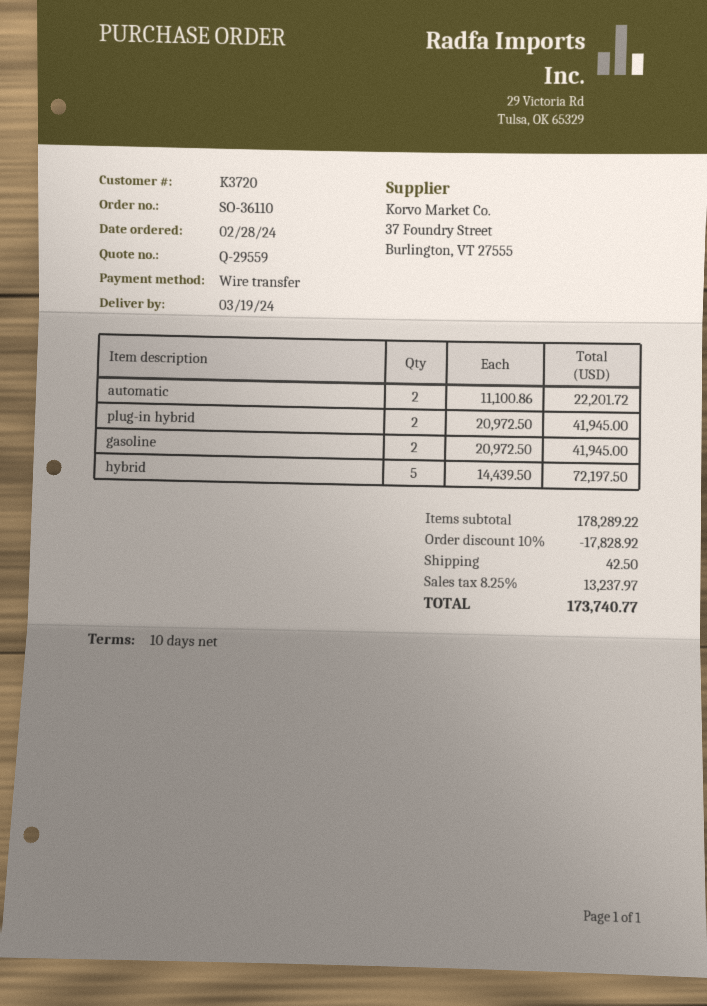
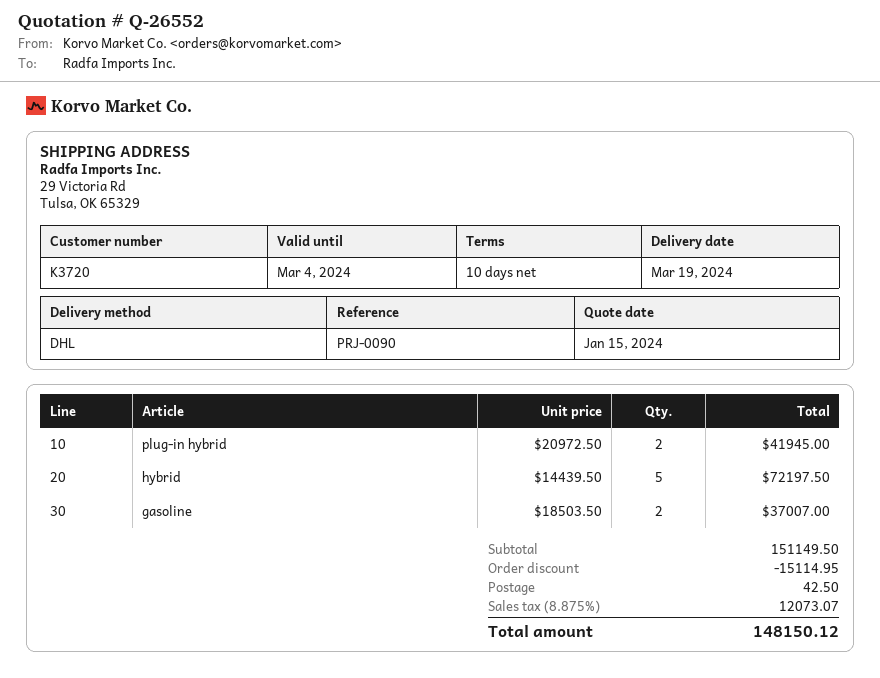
quote number: Q-29559 -> Q-26552
automatic: 2 x 11100.86 = 22201.72 -> none
gasoline: 2 x 20972.50 = 41945.00 -> 2 x 18503.50 = 37007.00
subtotal: 178289.22 -> 151149.50
discount: 17828.92 -> 15114.95
tax: 8.25% = 13237.97 -> 8.875% = 12073.07
total: 173740.77 -> 148150.12

